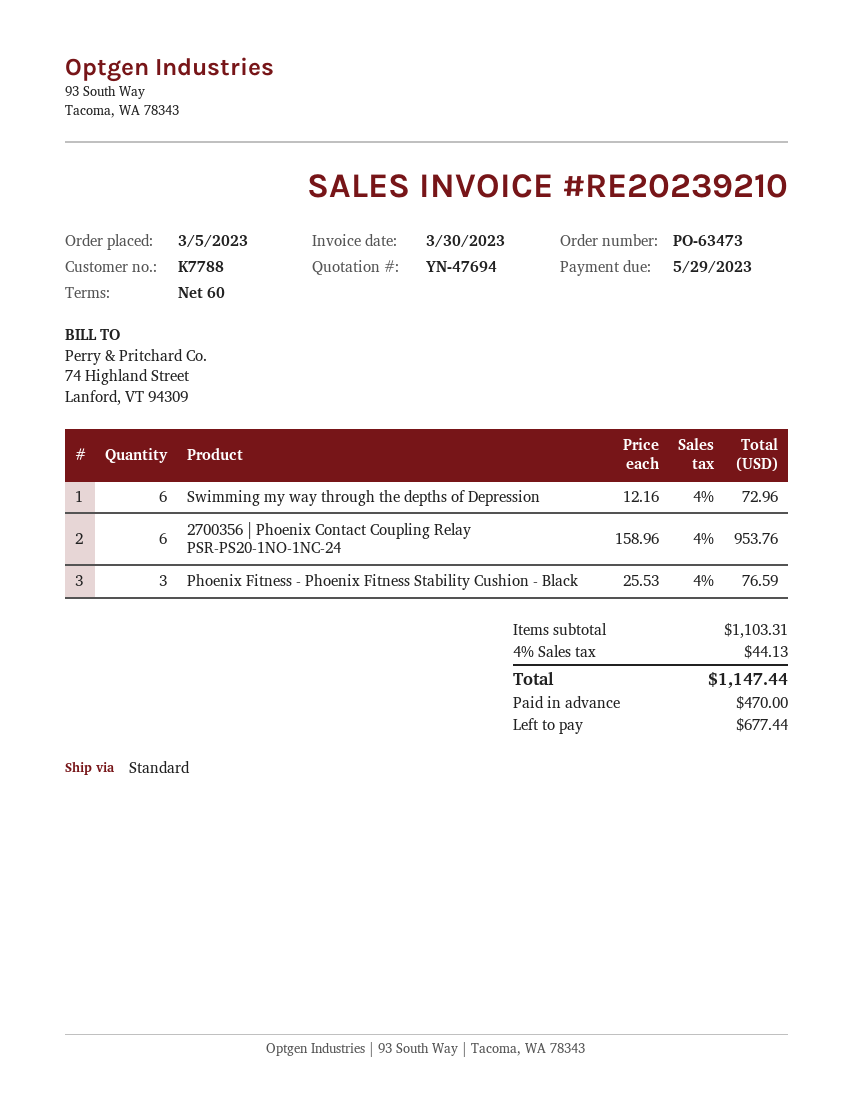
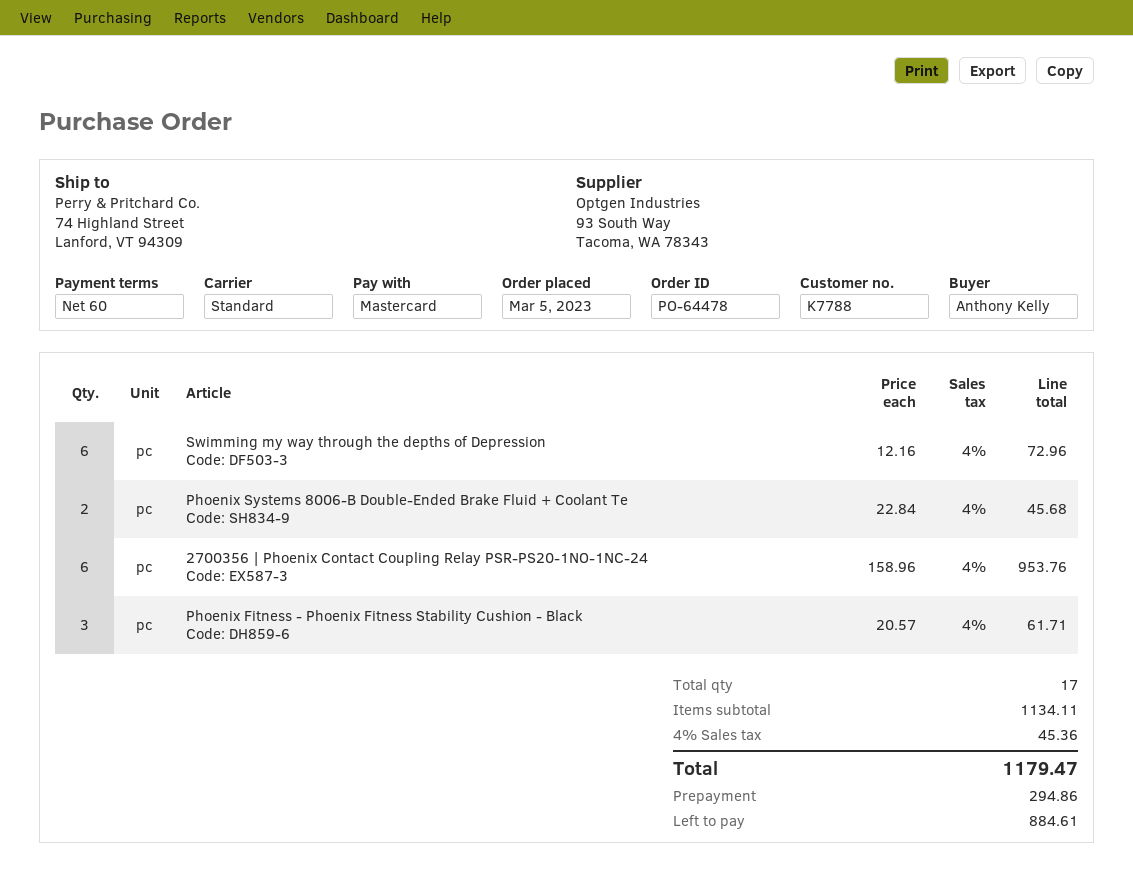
order number: PO-63473 -> PO-64478
Phoenix Fitness - Phoenix Fitness Stability Cushion - Black: 3 x 25.53 = 76.59 -> 3 x 20.57 = 61.71
Phoenix Systems 8006-B Double-Ended Brake Fluid + Coolant Te: none -> 2 x 22.84 = 45.68
subtotal: 1103.31 -> 1134.11
tax: 4% = 44.13 -> 4% = 45.36
total: 1147.44 -> 1179.47
deposit: 470.00 -> 294.86
balance: 677.44 -> 884.61

